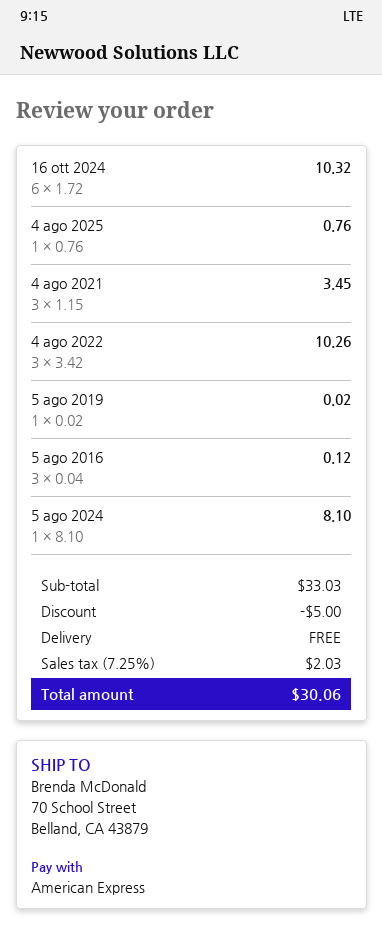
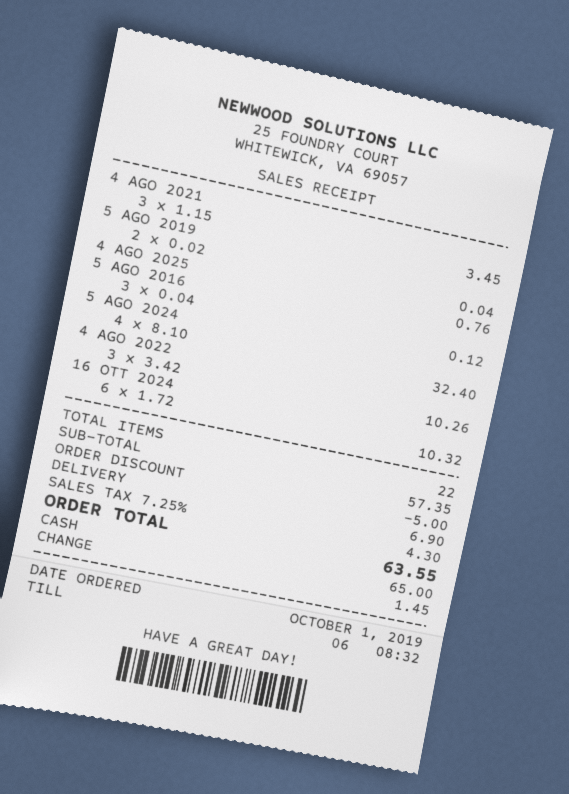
payment method: American Express -> cash
5 ago 2019: 1 x 0.02 = 0.02 -> 2 x 0.02 = 0.04
5 ago 2024: 1 x 8.10 = 8.10 -> 4 x 8.10 = 32.40
subtotal: 33.03 -> 57.35
shipping: 0.00 -> 6.90
tax: 7.25% = 2.03 -> 7.25% = 4.30
total: 30.06 -> 63.55

